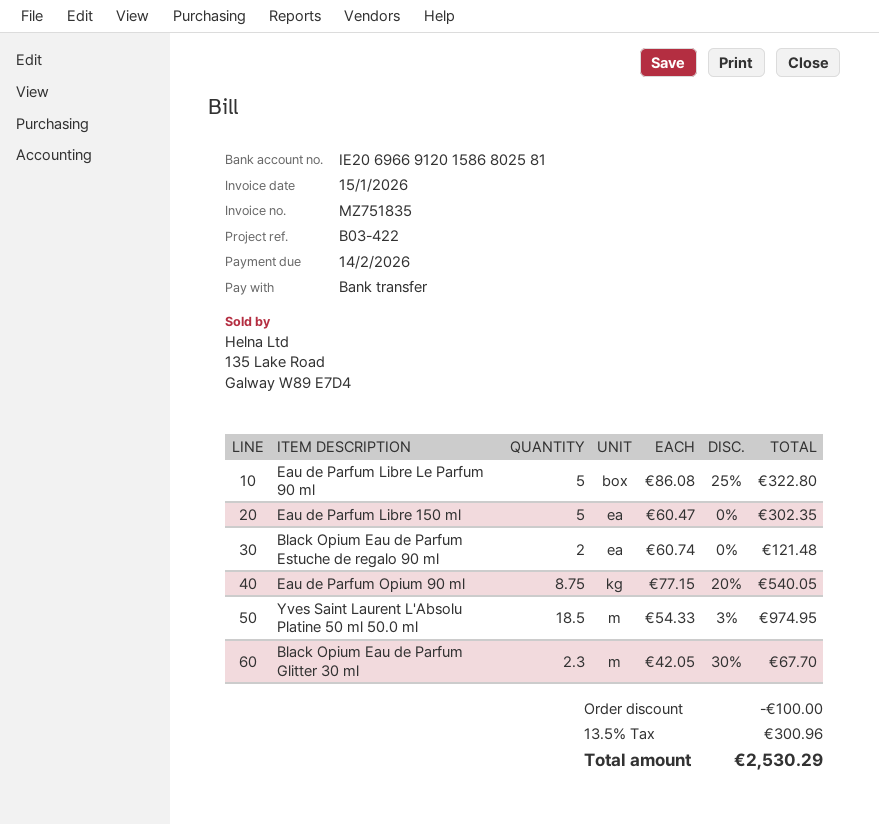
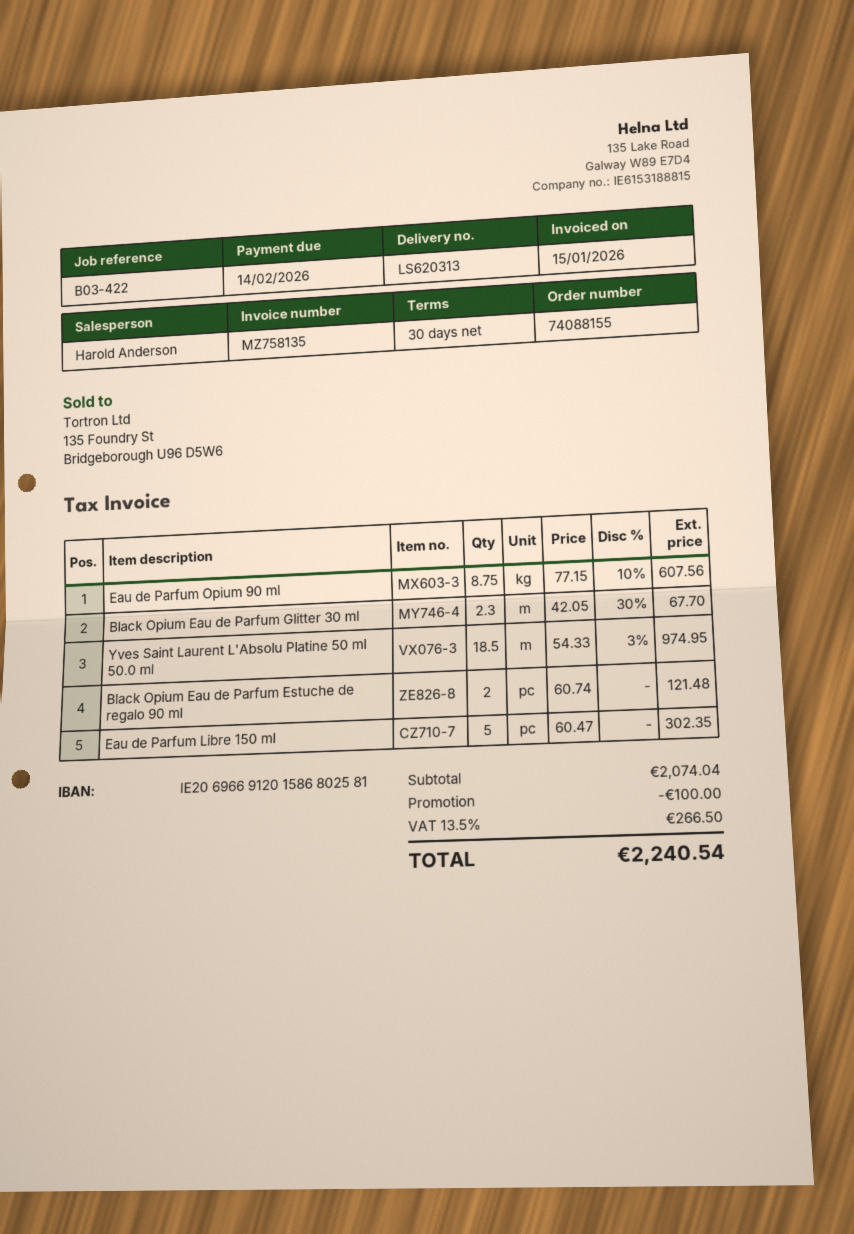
invoice number: MZ751835 -> MZ758135
Eau de Parfum Libre Le Parfum 90 ml: 5 x 86.08 - 25% = 322.80 -> none
Eau de Parfum Opium 90 ml: 8.75 x 77.15 - 20% = 540.05 -> 8.75 x 77.15 - 10% = 607.56
tax: 13.5% = 300.96 -> 13.5% = 266.50
total: 2530.29 -> 2240.54

